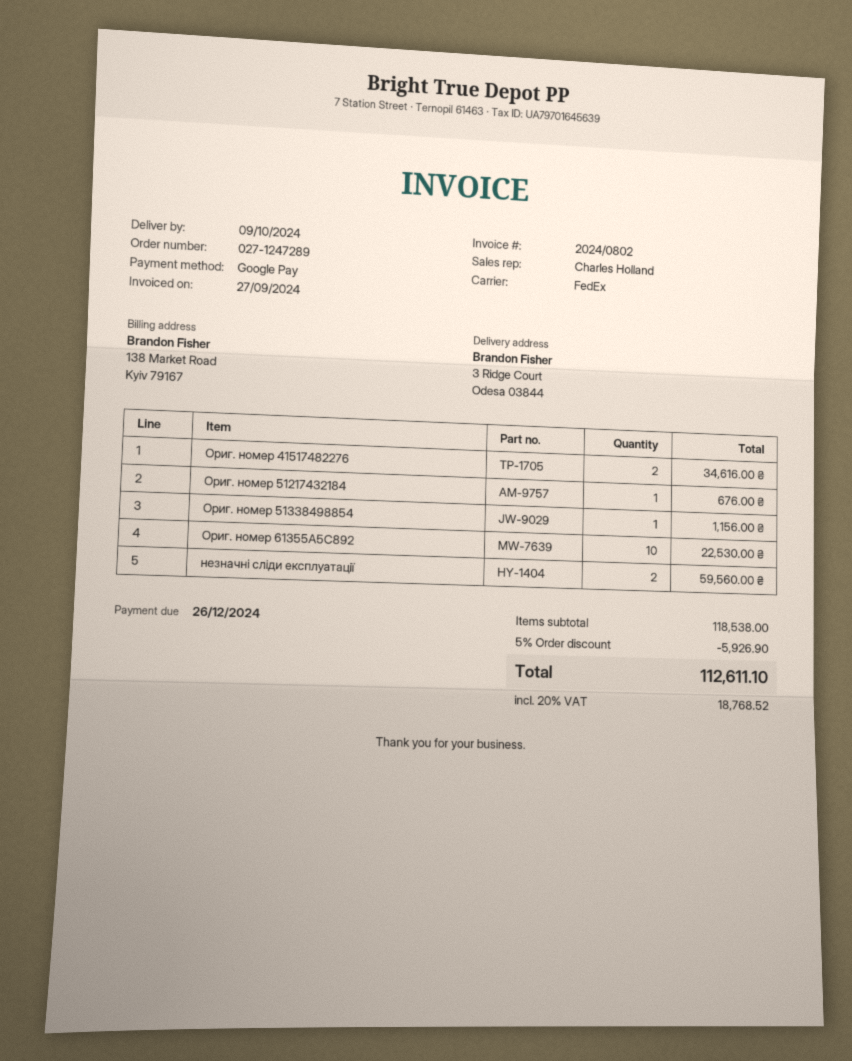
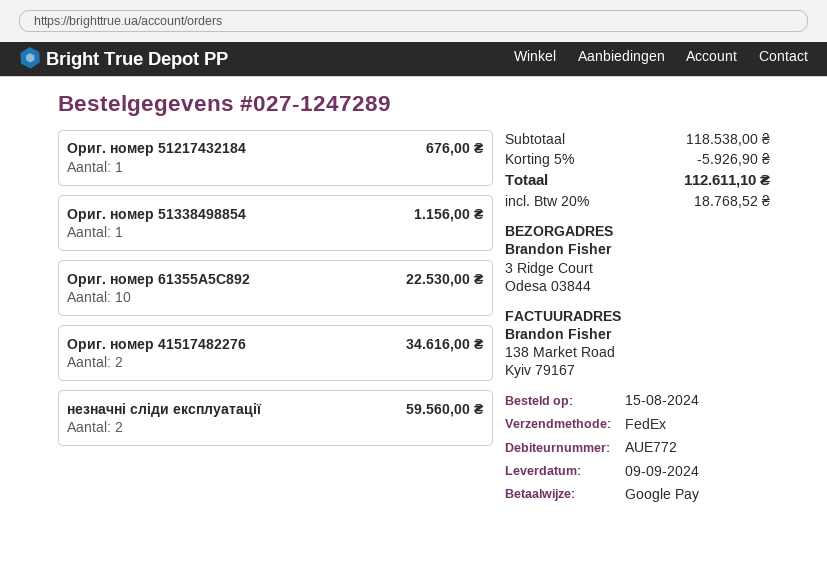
delivery date: 2024-10-09 -> 2024-09-09

